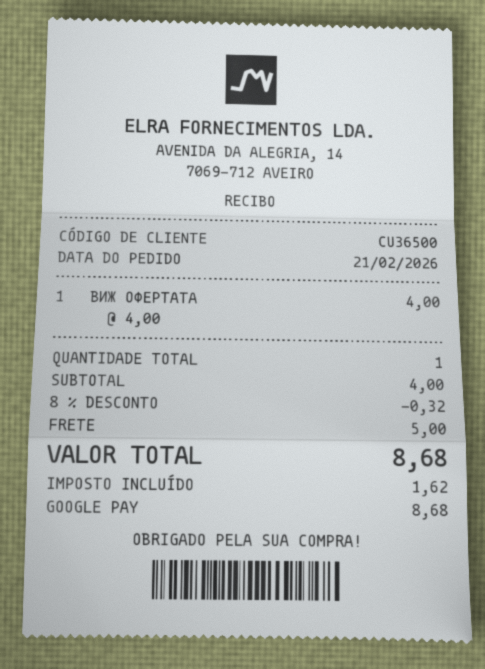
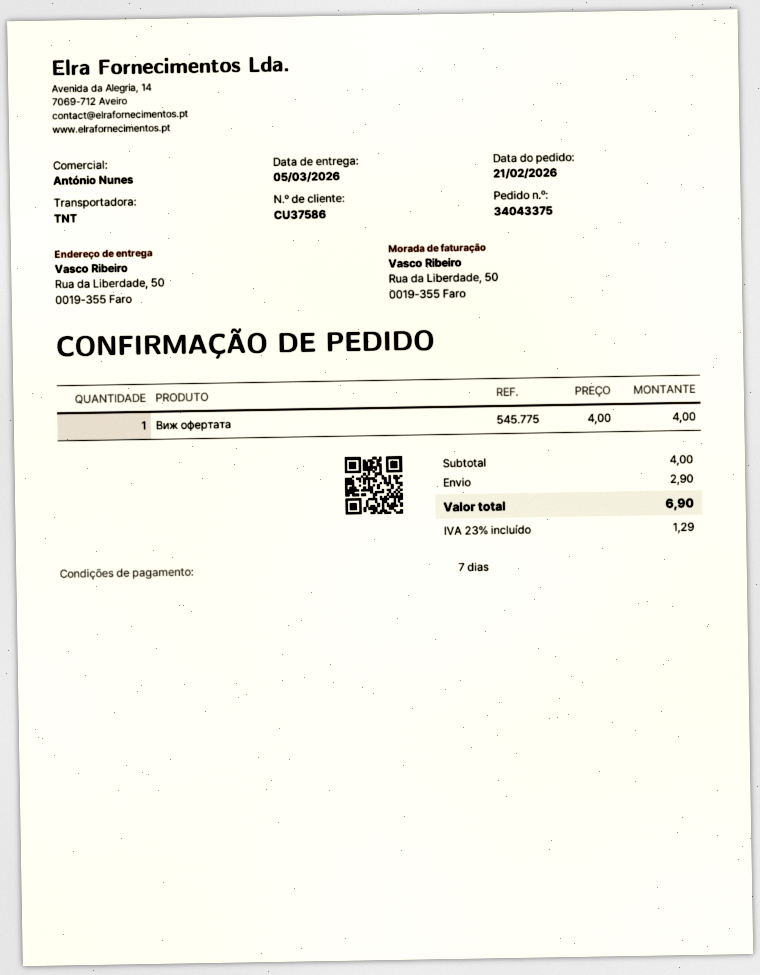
customer number: CU36500 -> CU37586
discount: 8% = 0.32 -> none
shipping: 5.00 -> 2.90
tax: 1.62 -> 1.29
total: 8.68 -> 6.90

